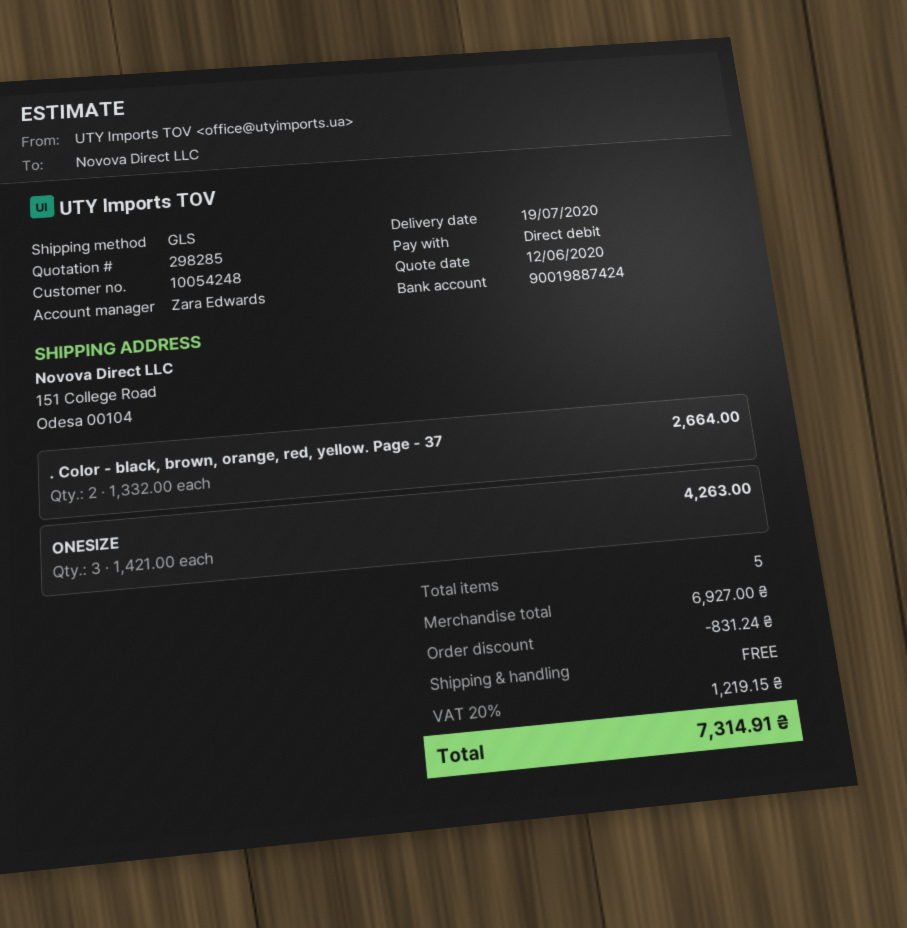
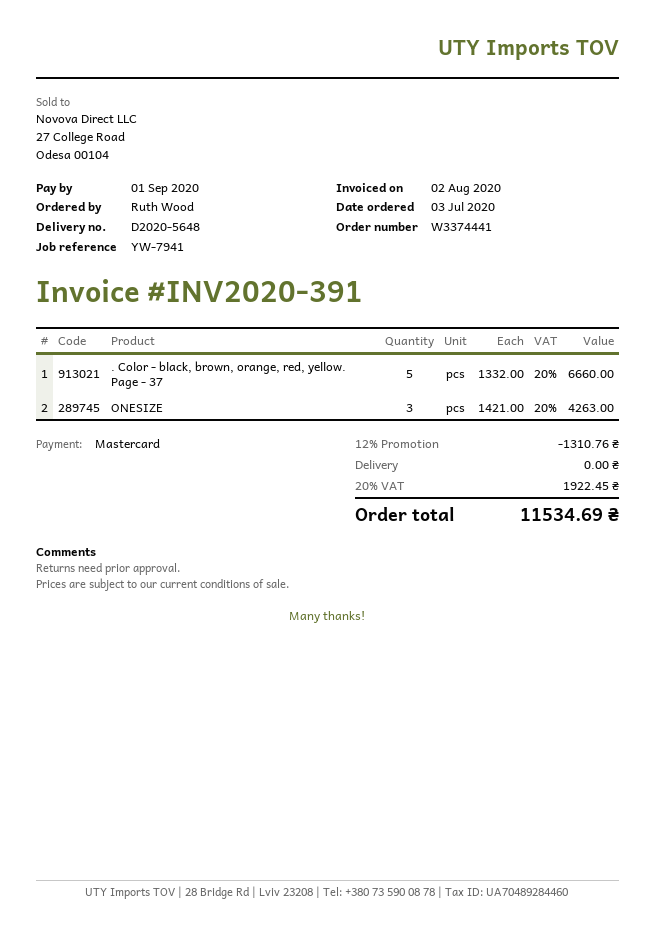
payment method: direct debit -> Mastercard
. Color - black, brown, orange, red, yellow. Page - 37: 2 x 1332.00 = 2664.00 -> 5 x 1332.00 = 6660.00
discount: 831.24 -> 1310.76
tax: 20% = 1219.15 -> 20% = 1922.45
total: 7314.91 -> 11534.69

